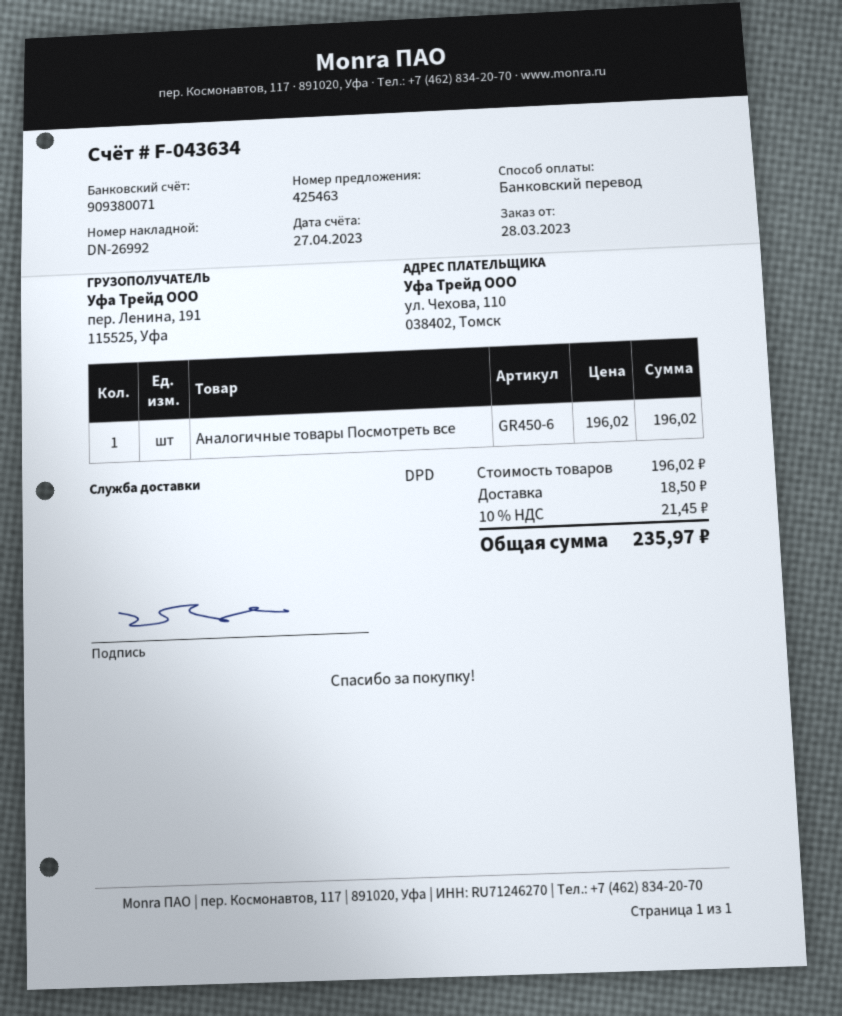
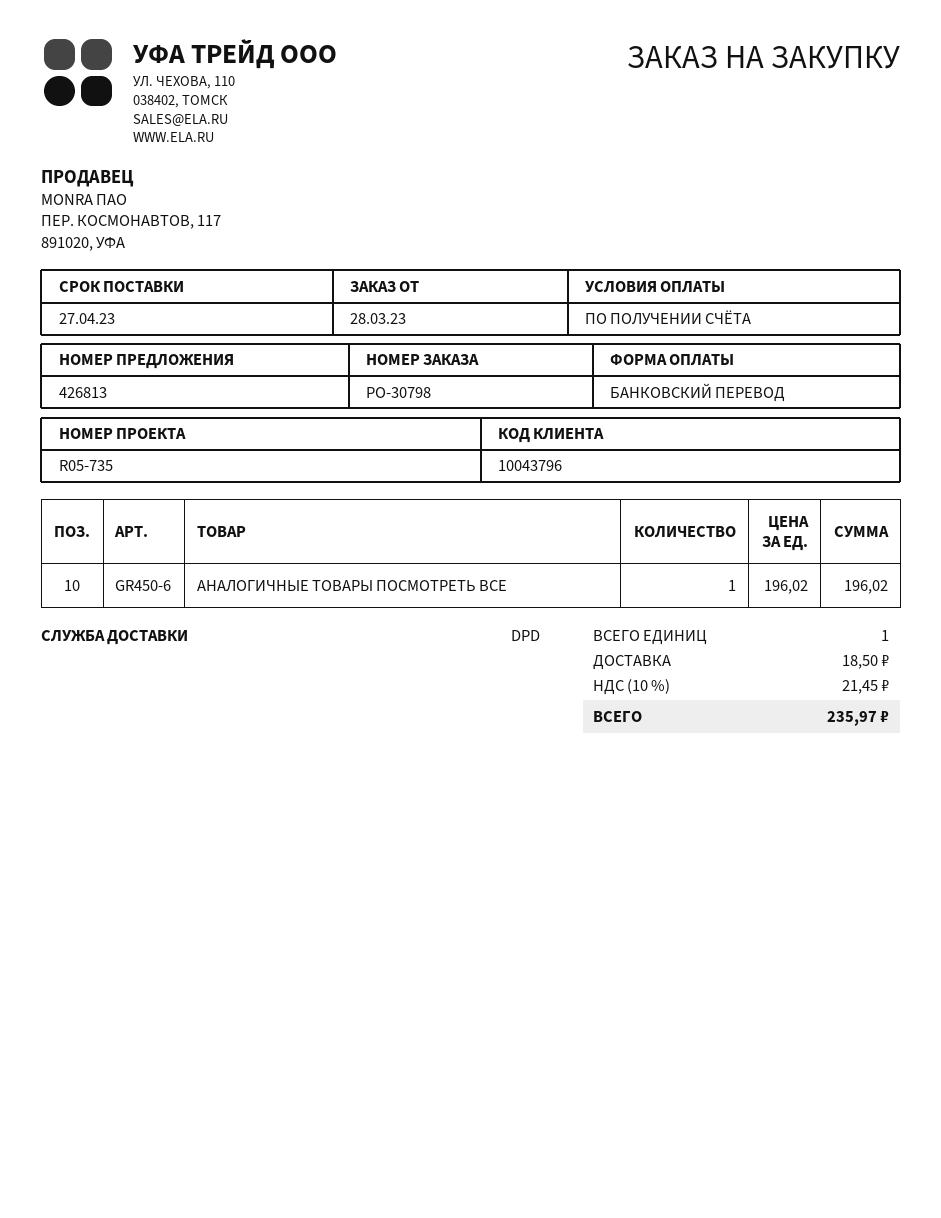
quote number: 425463 -> 426813

